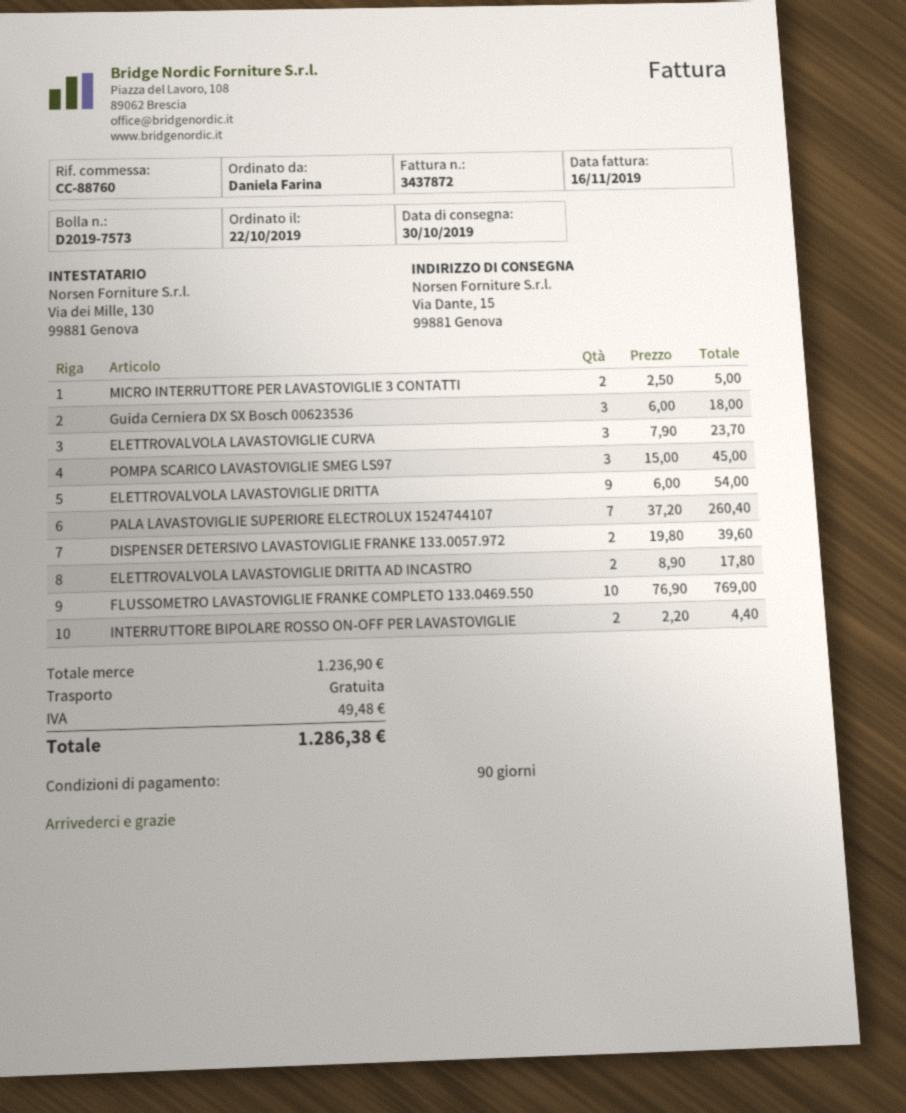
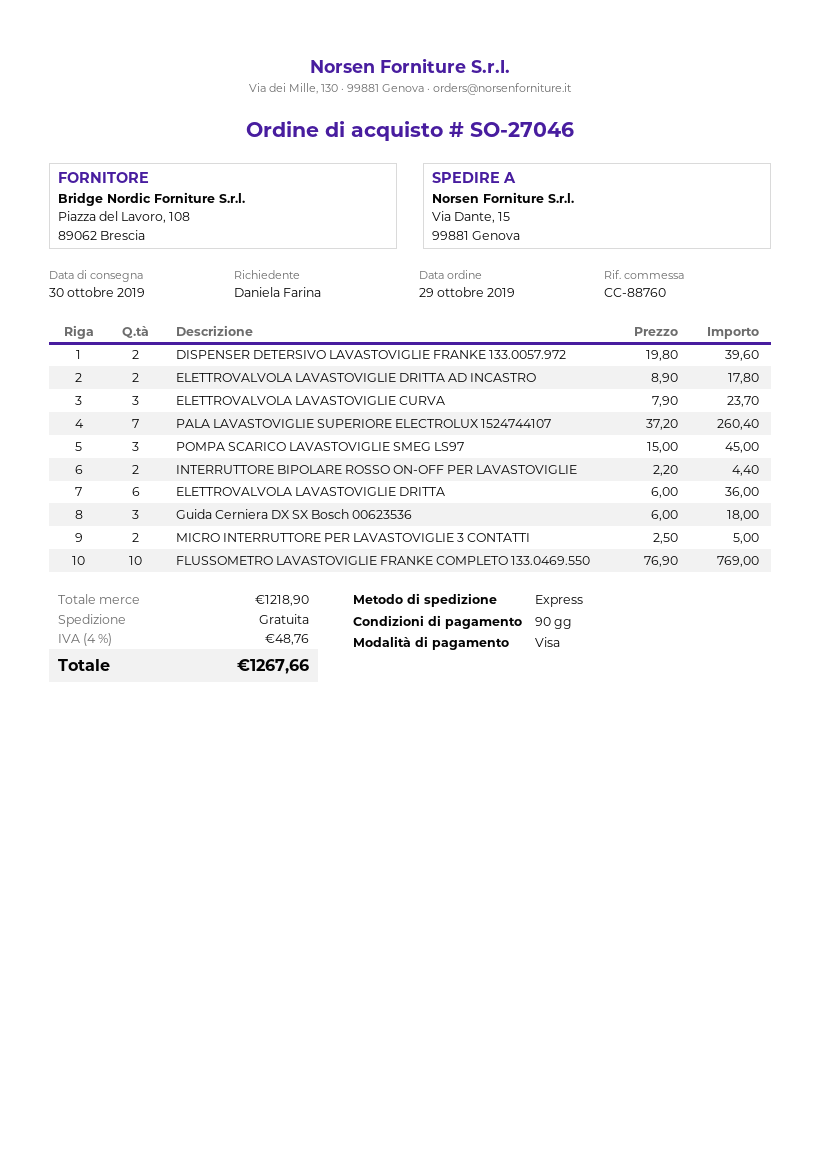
order date: 2019-10-22 -> 2019-10-29
ELETTROVALVOLA LAVASTOVIGLIE DRITTA: 9 x 6.00 = 54.00 -> 6 x 6.00 = 36.00
subtotal: 1236.90 -> 1218.90
tax: 49.48 -> 48.76
total: 1286.38 -> 1267.66

